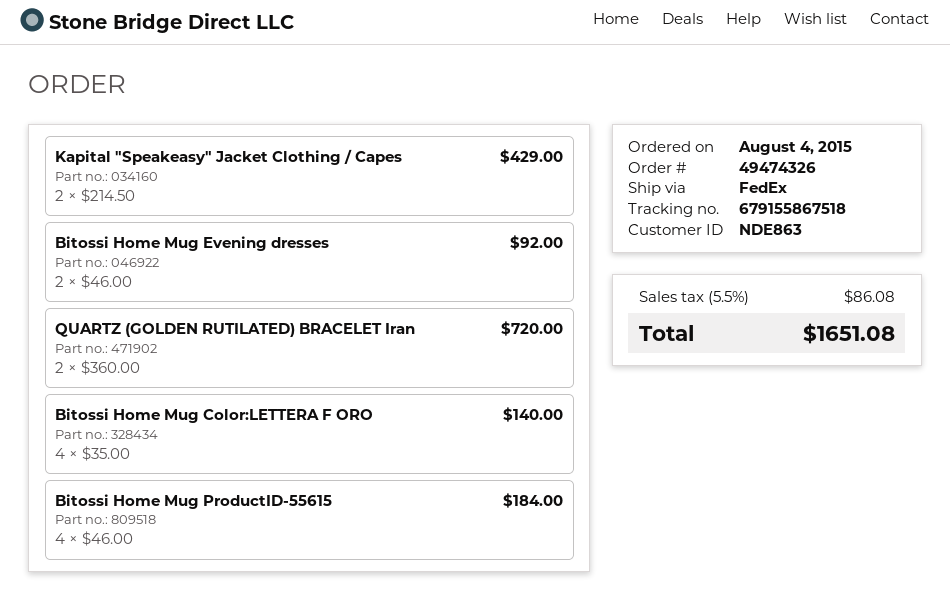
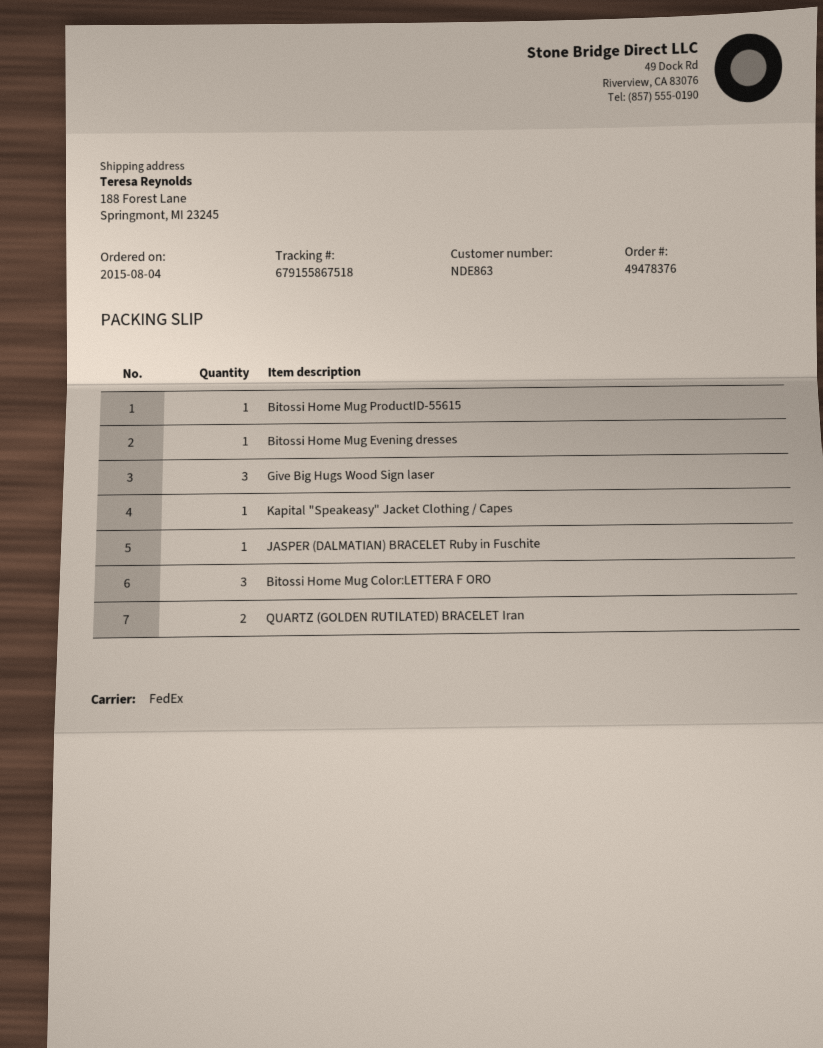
order number: 49474326 -> 49478376
Kapital "Speakeasy" Jacket Clothing / Capes: 2 -> 1
Bitossi Home Mug Evening dresses: 2 -> 1
Bitossi Home Mug Color:LETTERA F ORO: 4 -> 3
Bitossi Home Mug ProductID-55615: 4 -> 1
Give Big Hugs Wood Sign laser: none -> 3
JASPER (DALMATIAN) BRACELET Ruby in Fuschite: none -> 1

